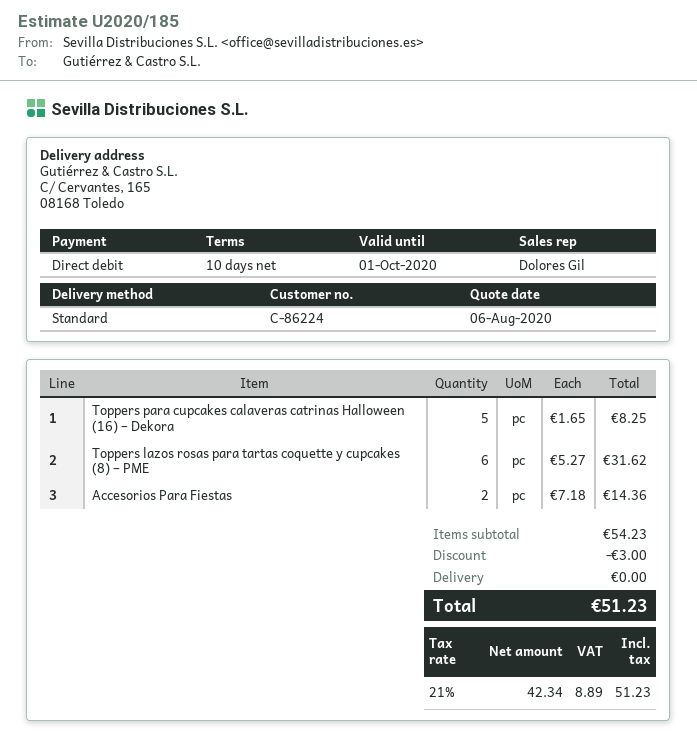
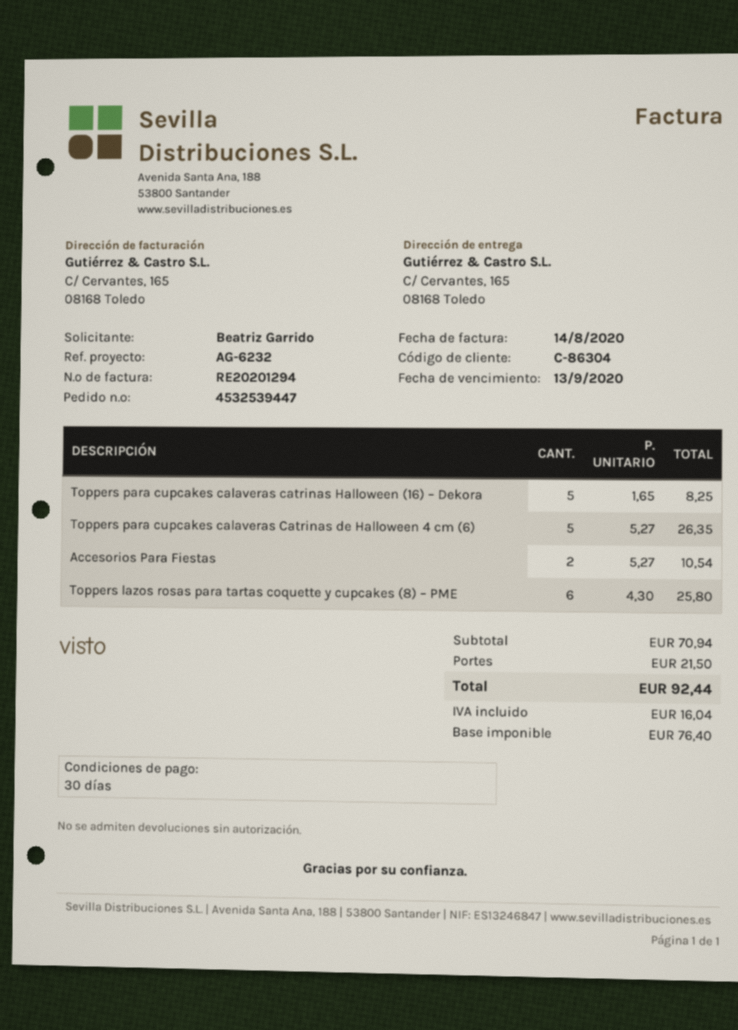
payment terms: 10 days -> 30 days
customer number: C-86224 -> C-86304
Toppers lazos rosas para tartas coquette y cupcakes (8) – PME: 6 x 5.27 = 31.62 -> 6 x 4.30 = 25.80
Accesorios Para Fiestas: 2 x 7.18 = 14.36 -> 2 x 5.27 = 10.54
Toppers para cupcakes calaveras Catrinas de Halloween 4 cm (6): none -> 5 x 5.27 = 26.35
subtotal: 54.23 -> 70.94
discount: 3.00 -> none
shipping: 0.00 -> 21.50
net: 42.34 -> 76.40
tax: 8.89 -> 16.04
total: 51.23 -> 92.44

